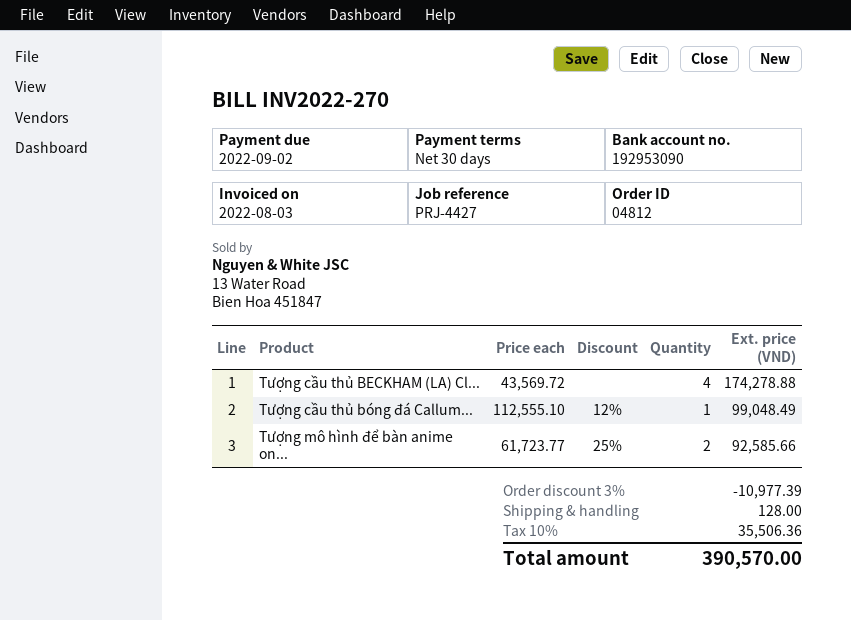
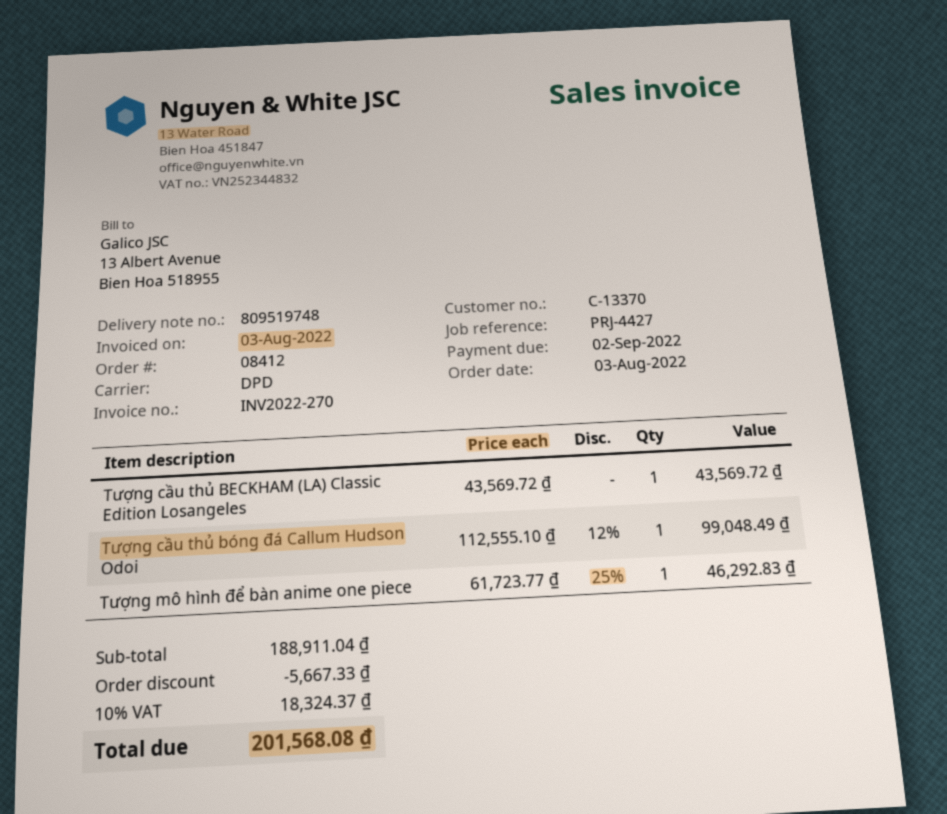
order number: 04812 -> 08412
Tượng cầu thủ BECKHAM (LA) Cl...: 4 x 43569.72 = 174278.88 -> 1 x 43569.72 = 43569.72
Tượng mô hình để bàn anime on...: 2 x 61723.77 - 25% = 92585.66 -> 1 x 61723.77 - 25% = 46292.83
discount: 10977.39 -> 5667.33
shipping: 128.00 -> none
tax: 10% = 35506.36 -> 10% = 18324.37
total: 390570.00 -> 201568.08

